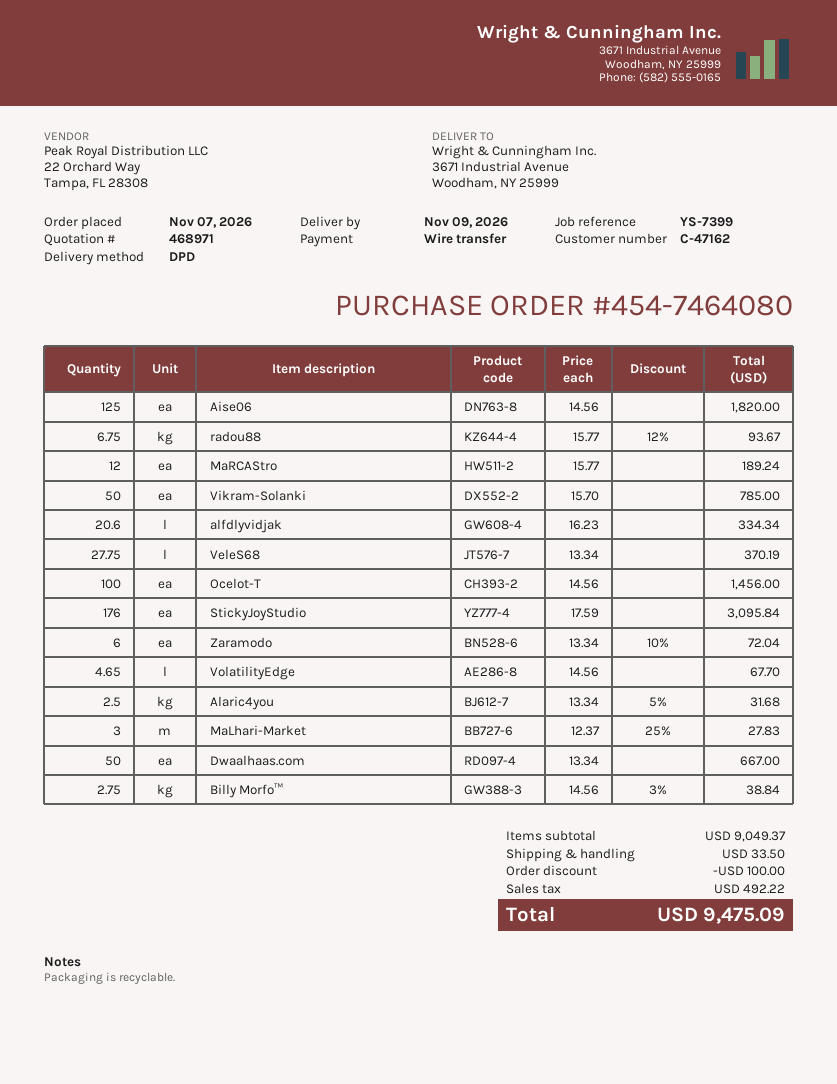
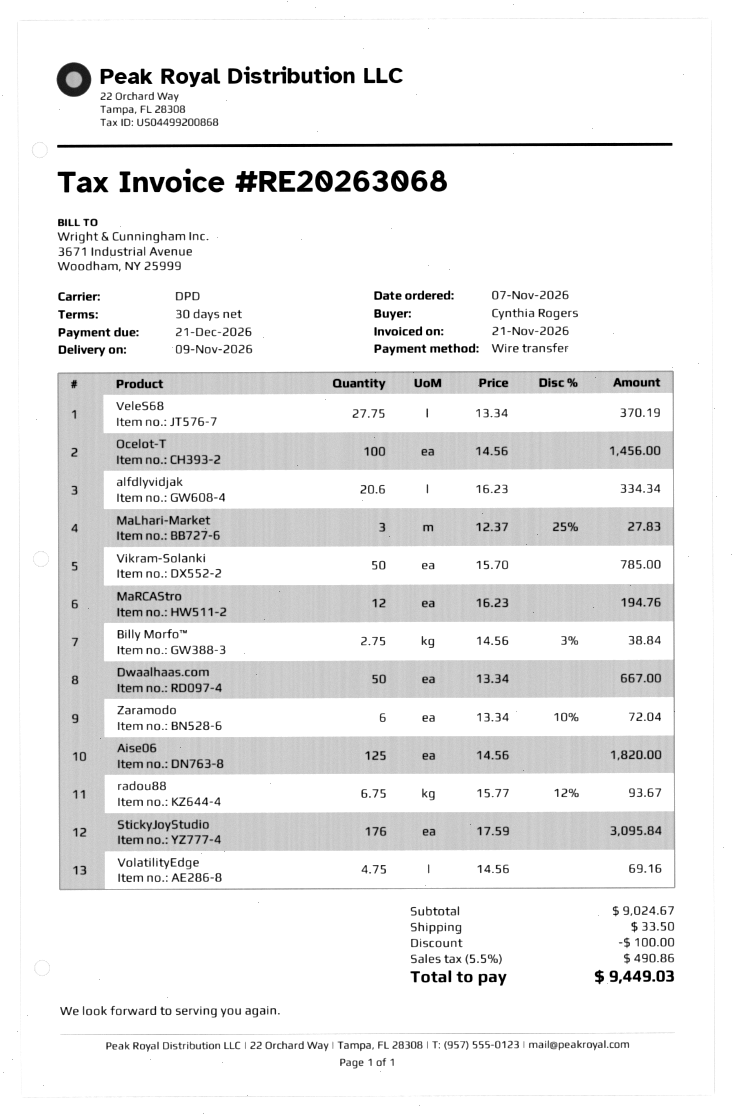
MaRCAStro: 12 x 15.77 = 189.24 -> 12 x 16.23 = 194.76
VolatilityEdge: 4.65 x 14.56 = 67.70 -> 4.75 x 14.56 = 69.16
Alaric4you: 2.5 x 13.34 - 5% = 31.68 -> none
subtotal: 9049.37 -> 9024.67
tax: 492.22 -> 490.86
total: 9475.09 -> 9449.03

